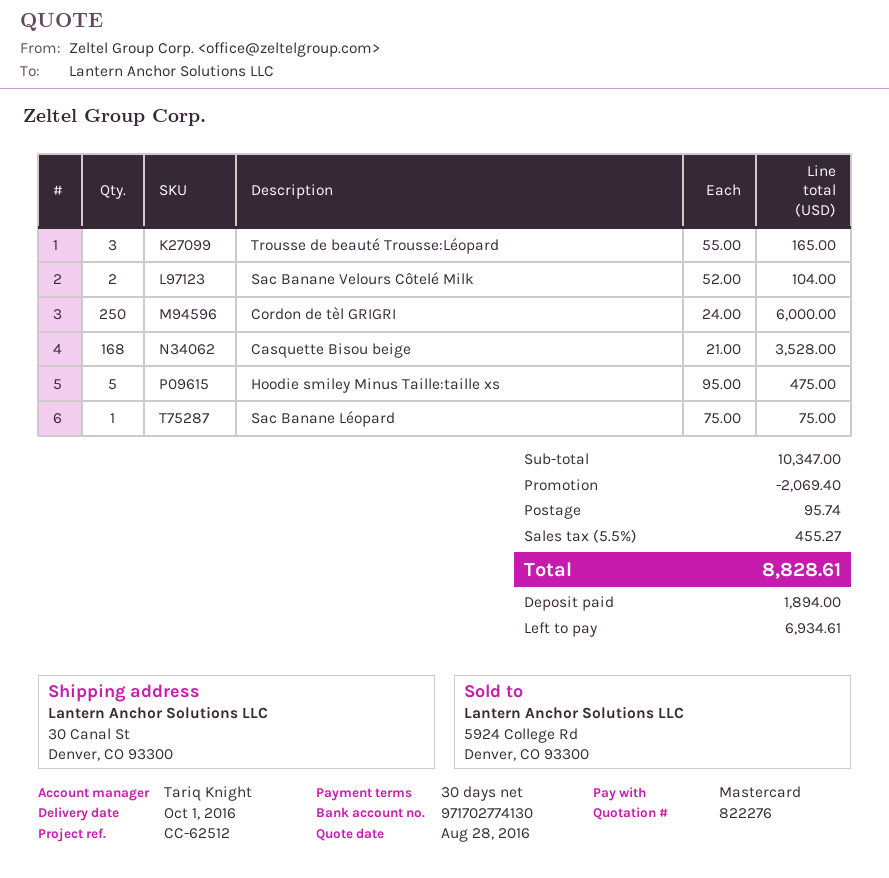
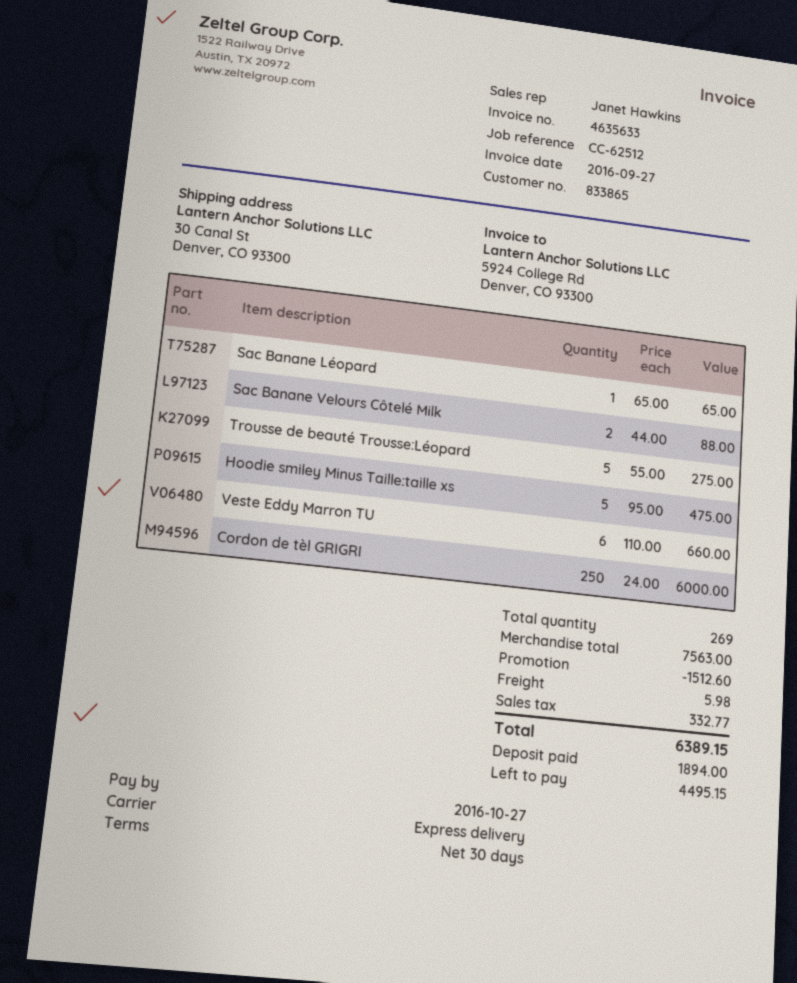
sales rep: Tariq Knight -> Janet Hawkins
Trousse de beauté Trousse:Léopard: 3 x 55.00 = 165.00 -> 5 x 55.00 = 275.00
Sac Banane Velours Côtelé Milk: 2 x 52.00 = 104.00 -> 2 x 44.00 = 88.00
Casquette Bisou beige: 168 x 21.00 = 3528.00 -> none
Sac Banane Léopard: 1 x 75.00 = 75.00 -> 1 x 65.00 = 65.00
Veste Eddy Marron TU: none -> 6 x 110.00 = 660.00
subtotal: 10347.00 -> 7563.00
discount: 2069.40 -> 1512.60
shipping: 95.74 -> 5.98
tax: 455.27 -> 332.77
total: 8828.61 -> 6389.15
balance: 6934.61 -> 4495.15

